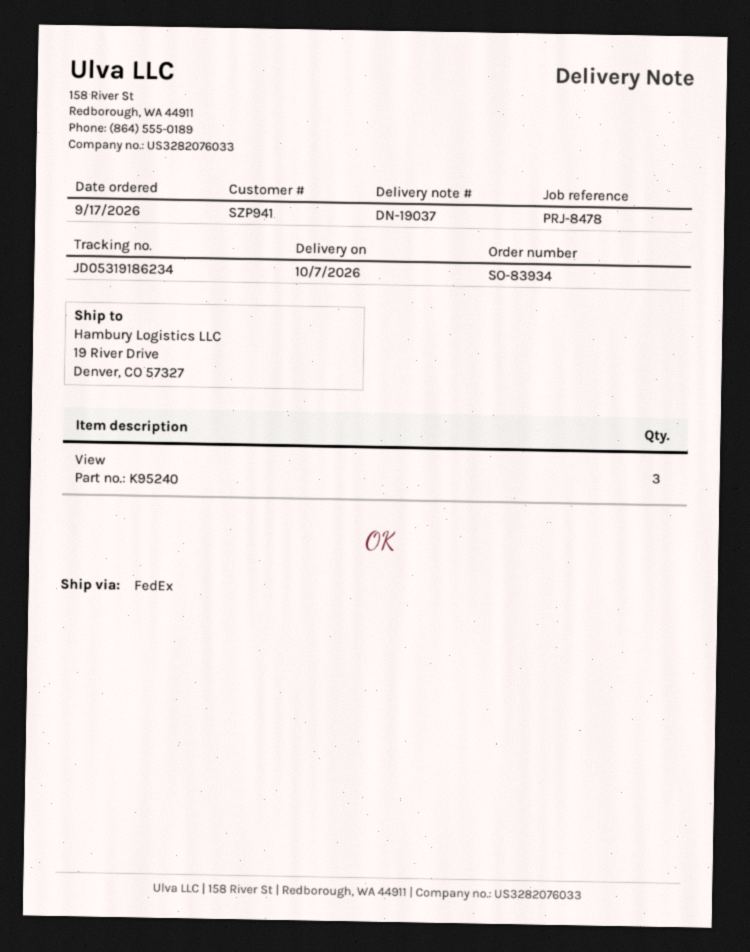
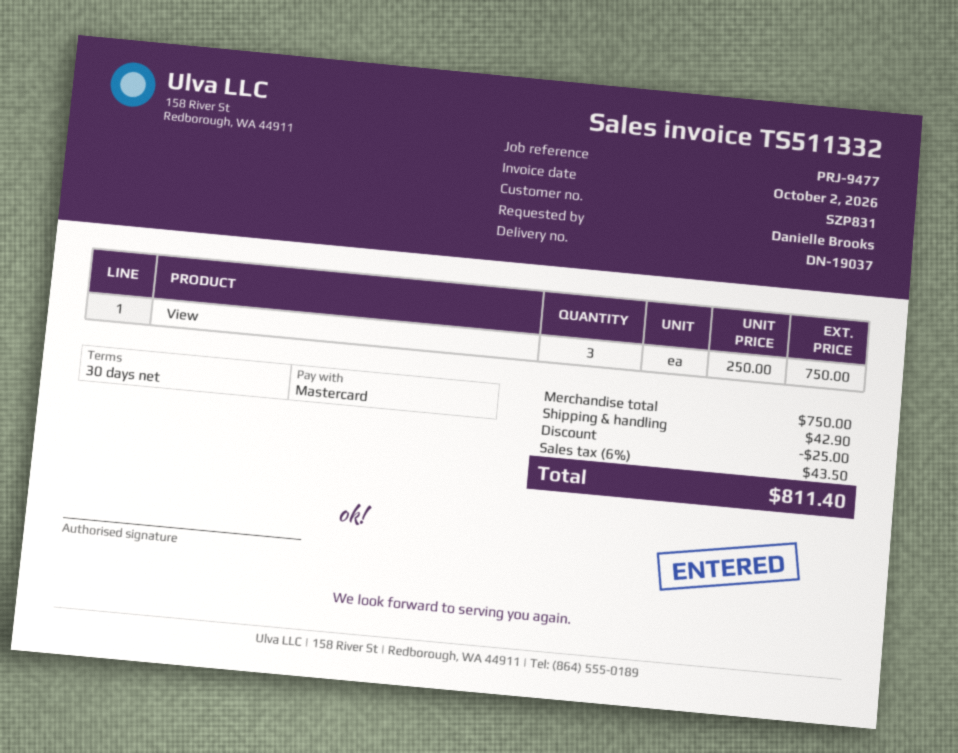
customer number: SZP941 -> SZP831
reference: PRJ-8478 -> PRJ-9477

